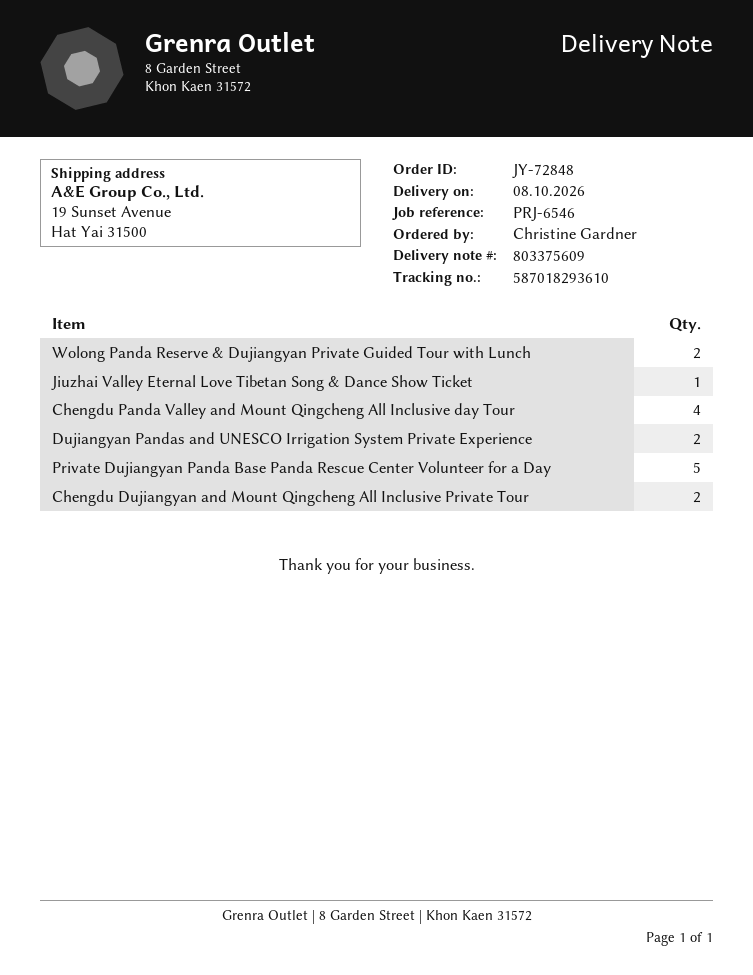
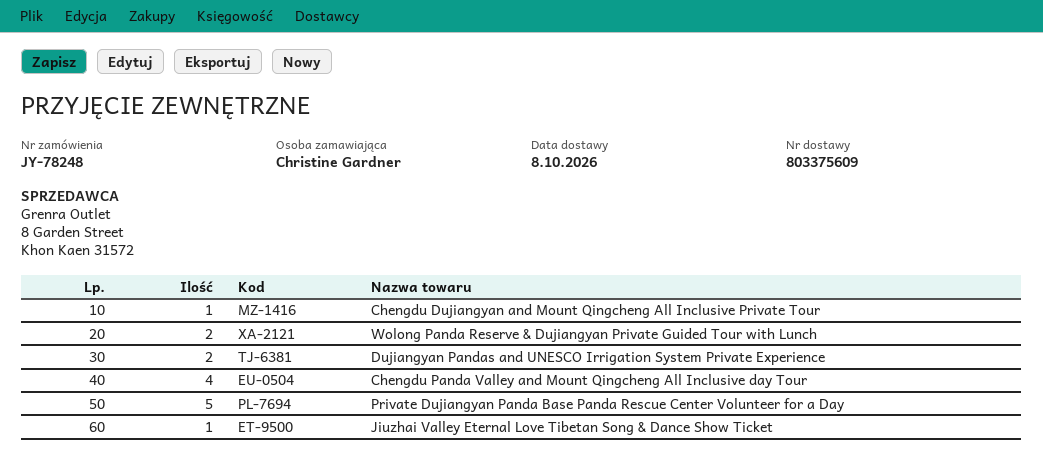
order number: JY-72848 -> JY-78248
Chengdu Dujiangyan and Mount Qingcheng All Inclusive Private Tour: 2 -> 1

